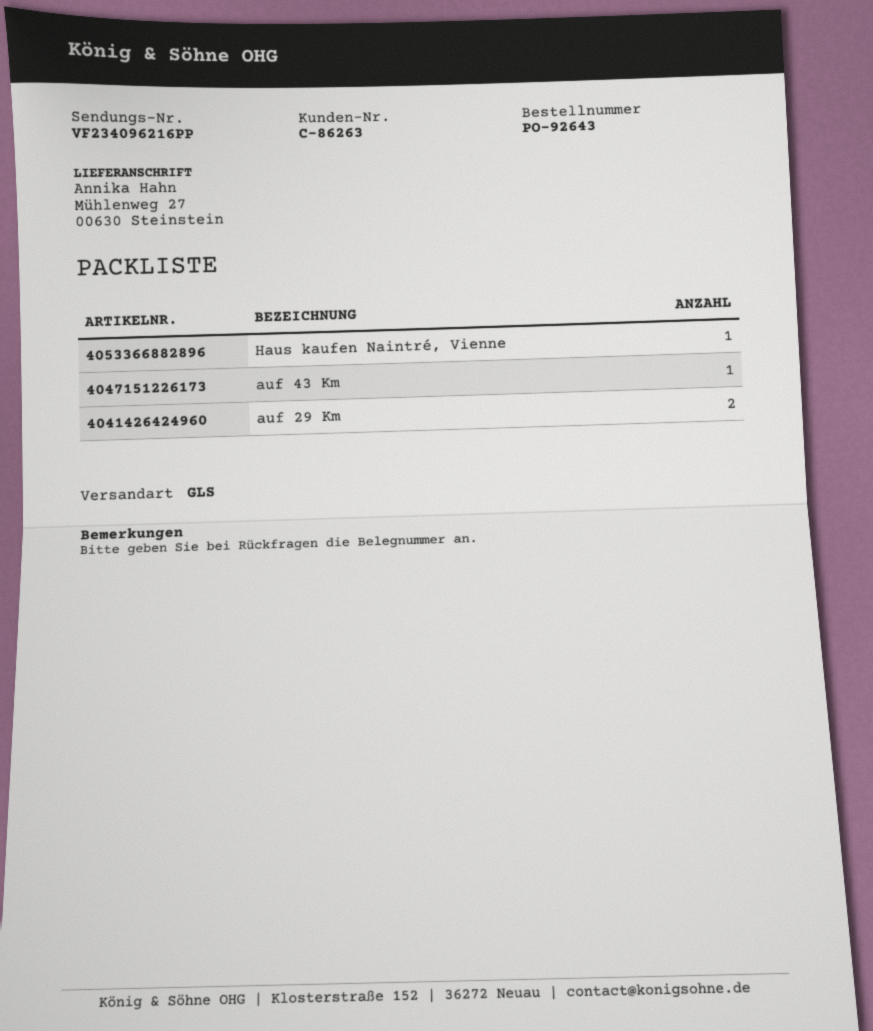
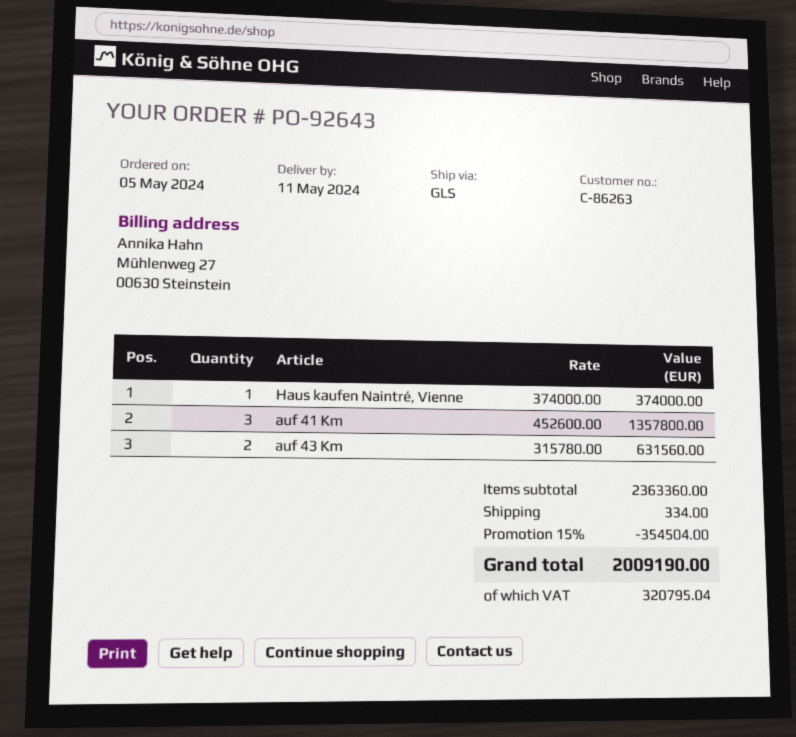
auf 43 Km: 1 -> 2
auf 29 Km: 2 -> none
auf 41 Km: none -> 3

